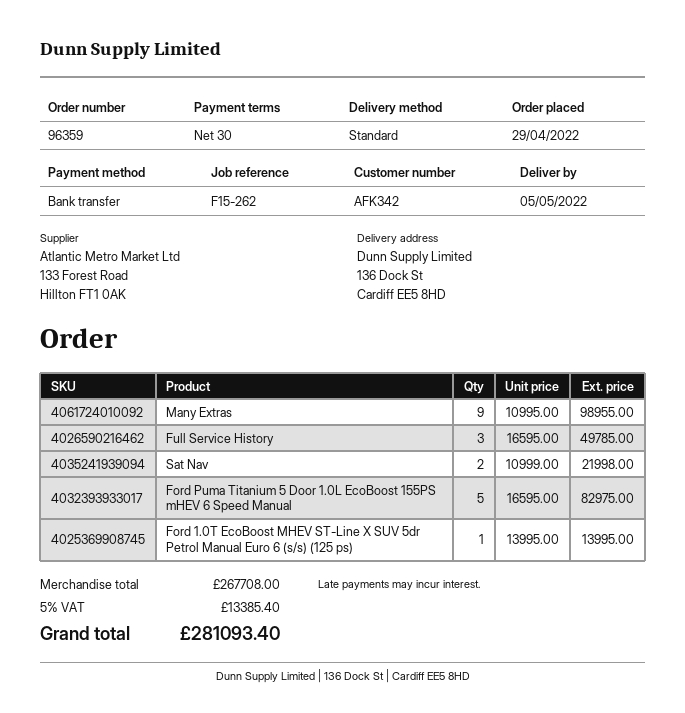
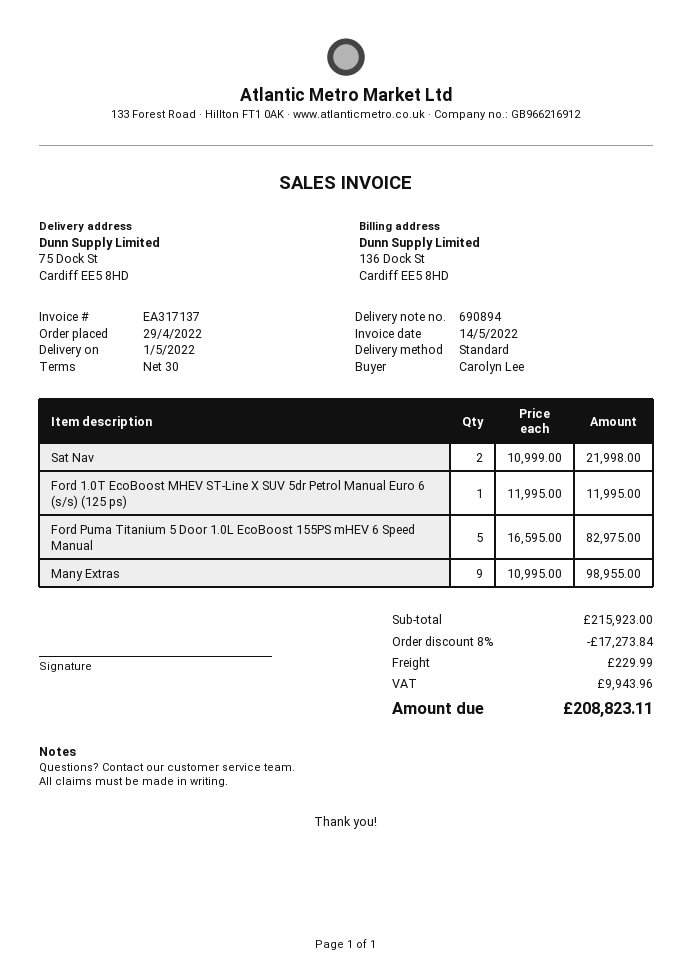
delivery date: 2022-05-05 -> 2022-05-01
ship to: 136 Dock St, Cardiff EE5 8HD -> 75 Dock St, Cardiff EE5 8HD
Full Service History: 3 x 16595.00 = 49785.00 -> none
Ford 1.0T EcoBoost MHEV ST-Line X SUV 5dr Petrol Manual Euro 6 (s/s) (125 ps): 1 x 13995.00 = 13995.00 -> 1 x 11995.00 = 11995.00
subtotal: 267708.00 -> 215923.00
discount: none -> 8% = 17273.84
shipping: none -> 229.99
tax: 13385.40 -> 9943.96
total: 281093.40 -> 208823.11

